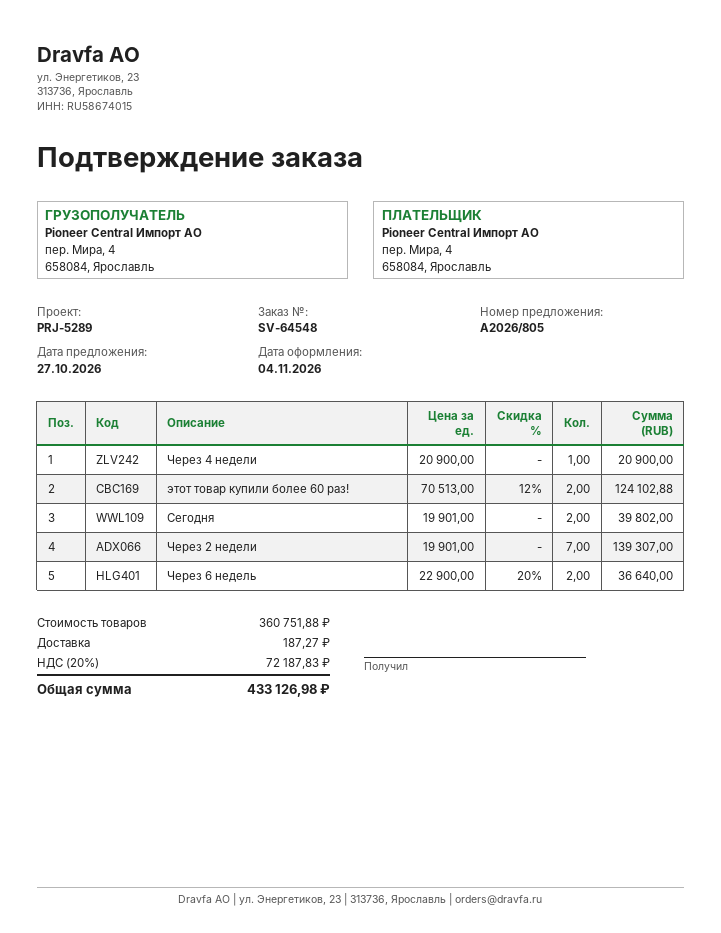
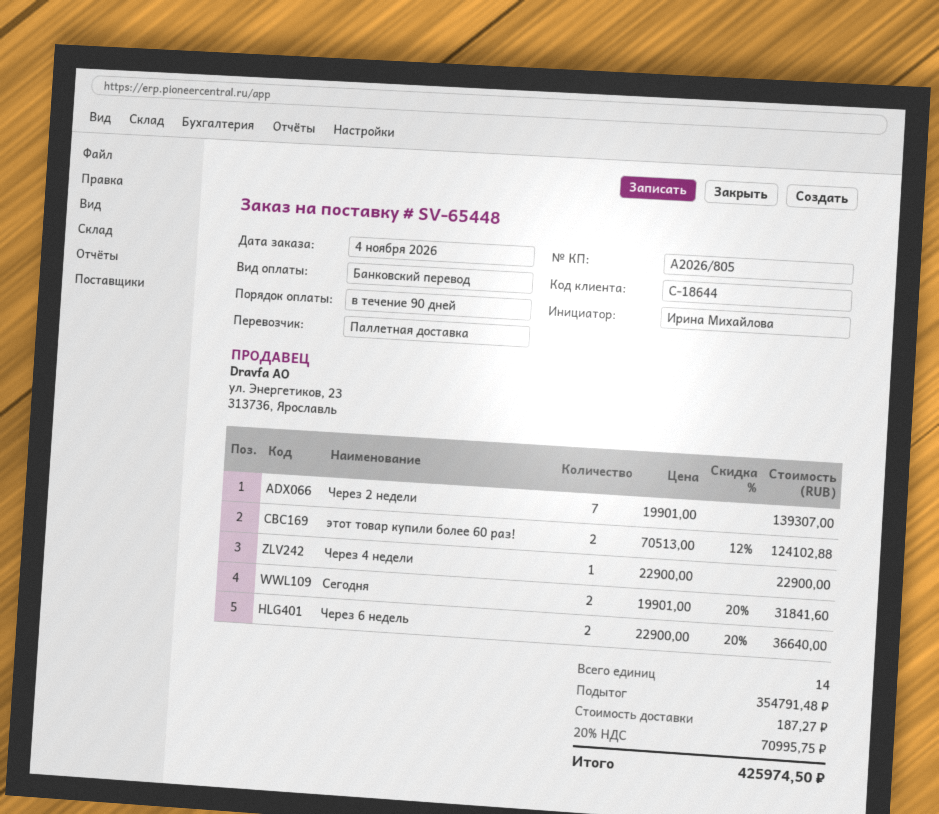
order number: SV-64548 -> SV-65448
Через 4 недели: 1 x 20900.00 = 20900.00 -> 1 x 22900.00 = 22900.00
Сегодня: 2 x 19901.00 = 39802.00 -> 2 x 19901.00 - 20% = 31841.60
subtotal: 360751.88 -> 354791.48
tax: 20% = 72187.83 -> 20% = 70995.75
total: 433126.98 -> 425974.50

